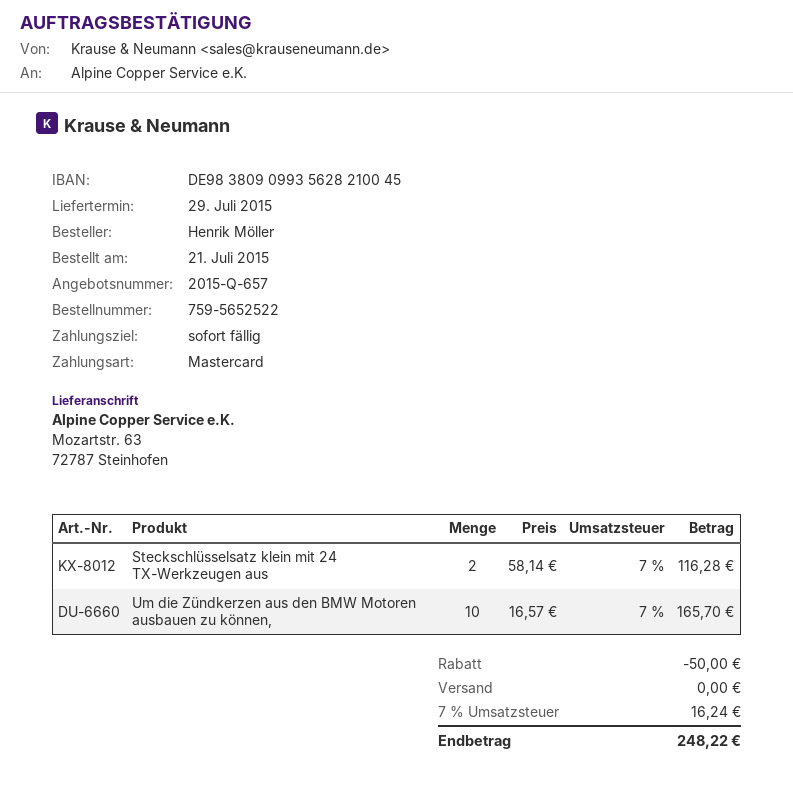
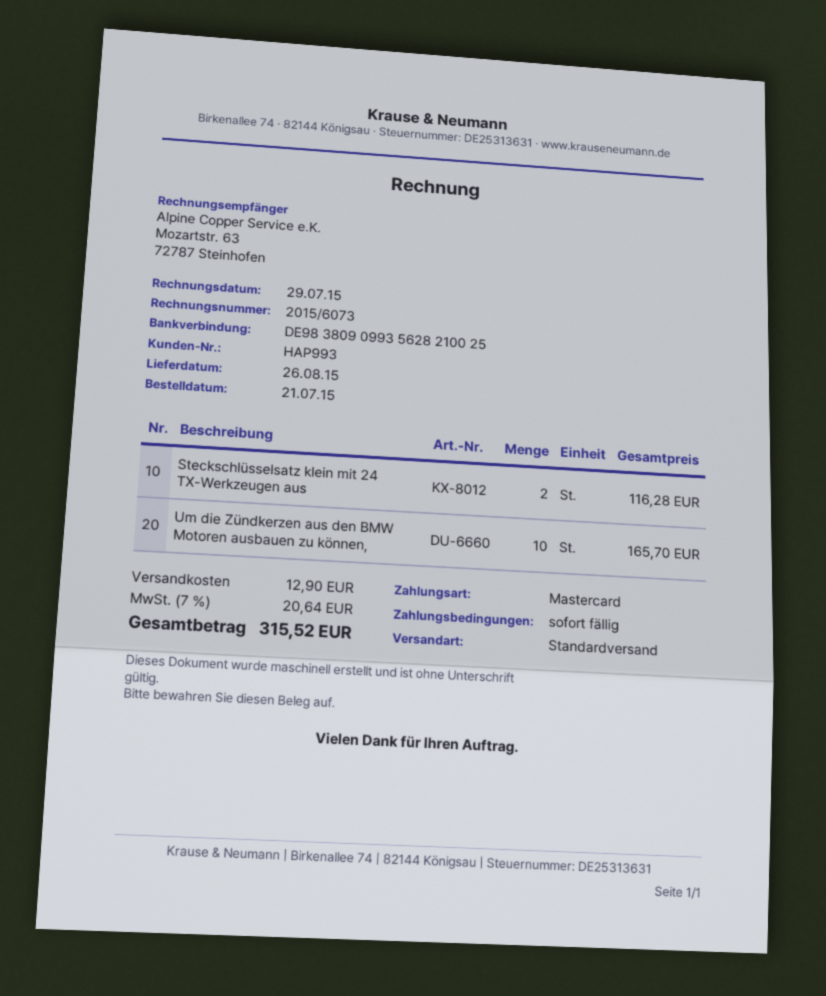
delivery date: 2015-07-29 -> 2015-08-26
bank account: DE98380909935628210045 -> DE98380909935628210025
discount: 50.00 -> none
shipping: 0.00 -> 12.90
tax: 7% = 16.24 -> 7% = 20.64
total: 248.22 -> 315.52

